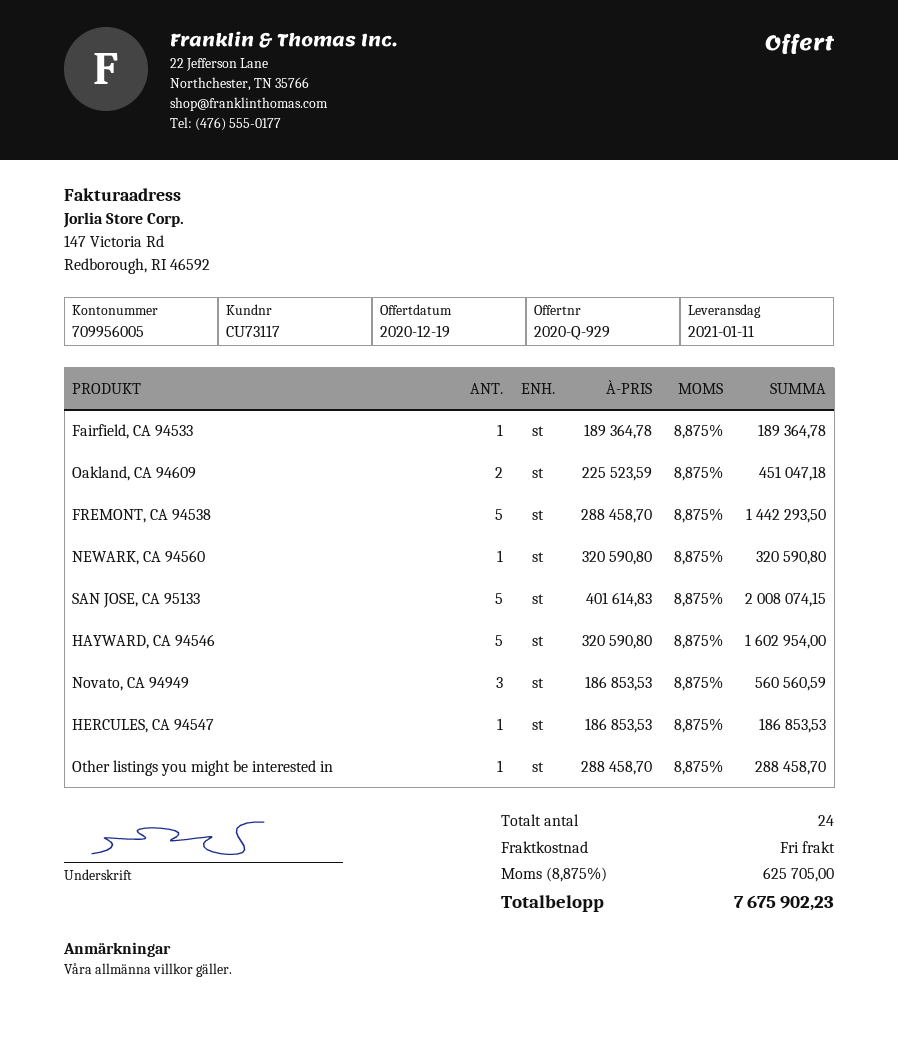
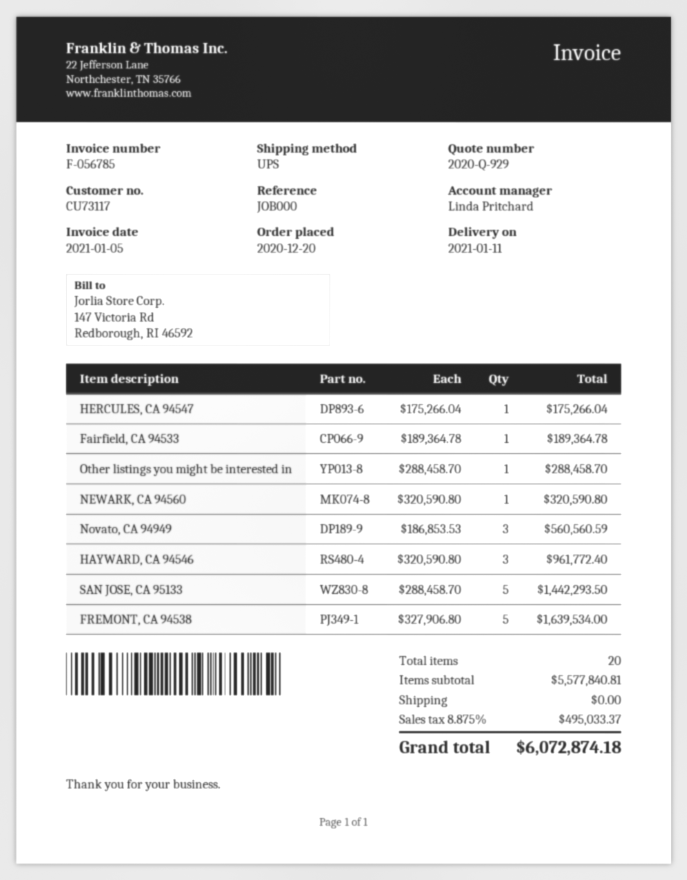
Oakland, CA 94609: 2 x 225523.59 = 451047.18 -> none
FREMONT, CA 94538: 5 x 288458.70 = 1442293.50 -> 5 x 327906.80 = 1639534.00
SAN JOSE, CA 95133: 5 x 401614.83 = 2008074.15 -> 5 x 288458.70 = 1442293.50
HAYWARD, CA 94546: 5 x 320590.80 = 1602954.00 -> 3 x 320590.80 = 961772.40
HERCULES, CA 94547: 1 x 186853.53 = 186853.53 -> 1 x 175266.04 = 175266.04
total quantity: 24 -> 20
tax: 8.875% = 625705.00 -> 8.875% = 495033.37
total: 7675902.23 -> 6072874.18

